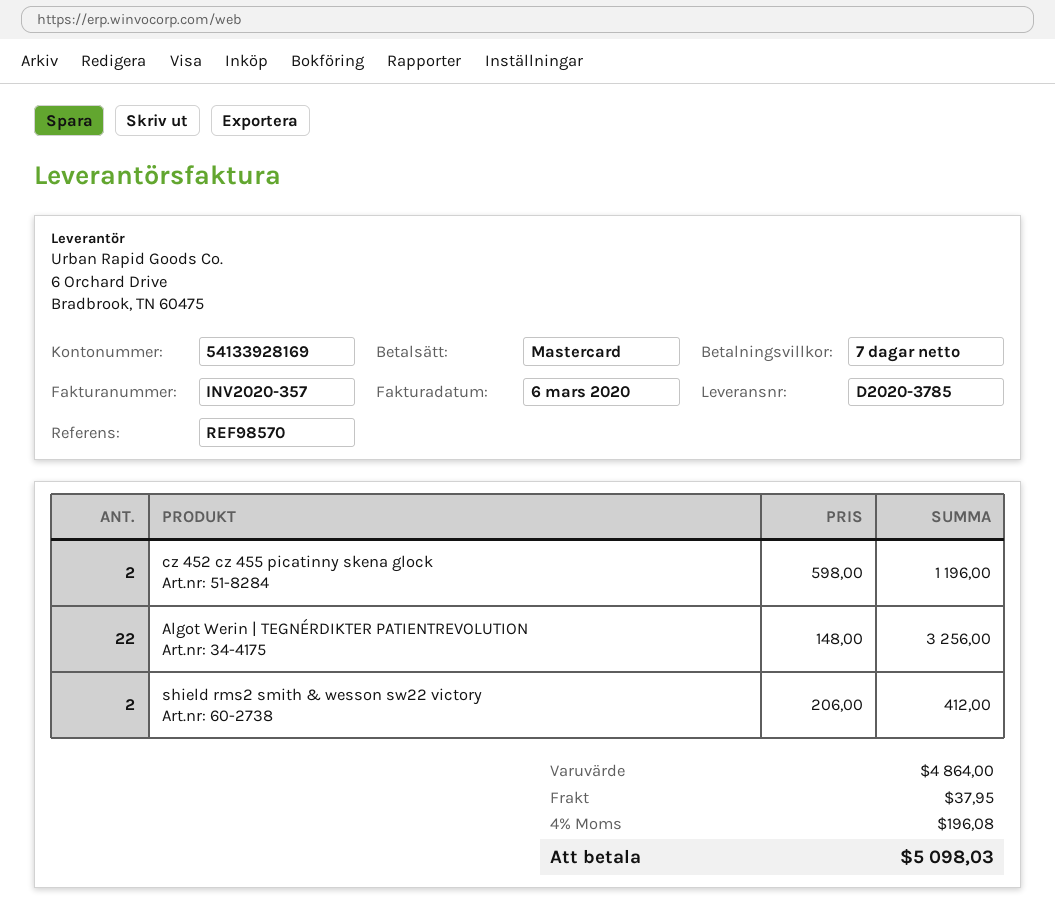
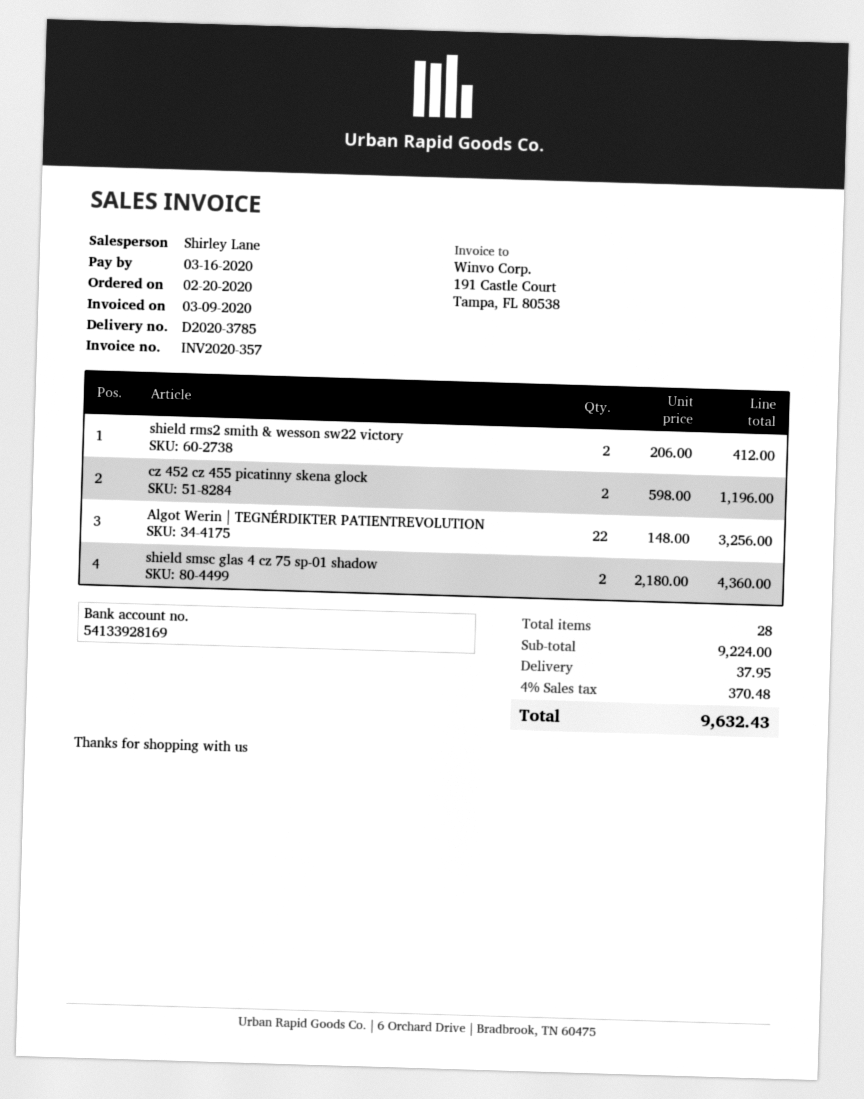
invoice date: 2020-03-06 -> 2020-03-09
shield smsc glas 4 cz 75 sp-01 shadow: none -> 2 x 2180.00 = 4360.00
subtotal: 4864.00 -> 9224.00
tax: 4% = 196.08 -> 4% = 370.48
total: 5098.03 -> 9632.43

